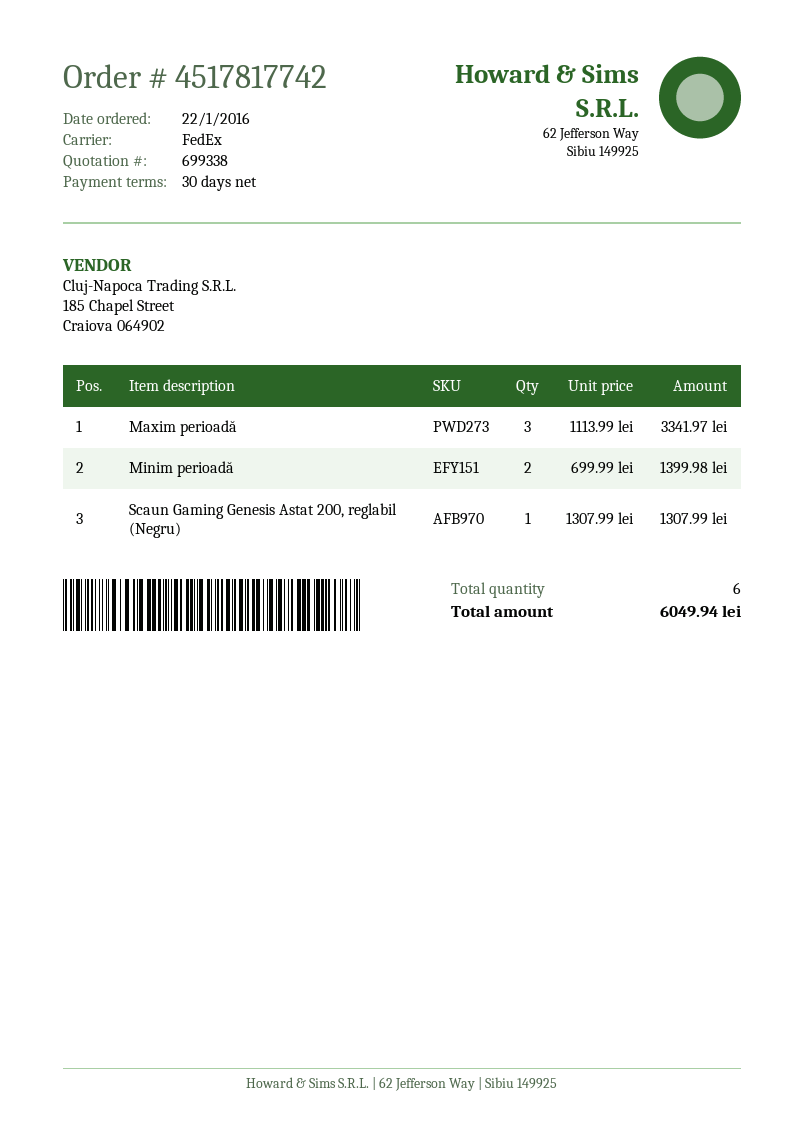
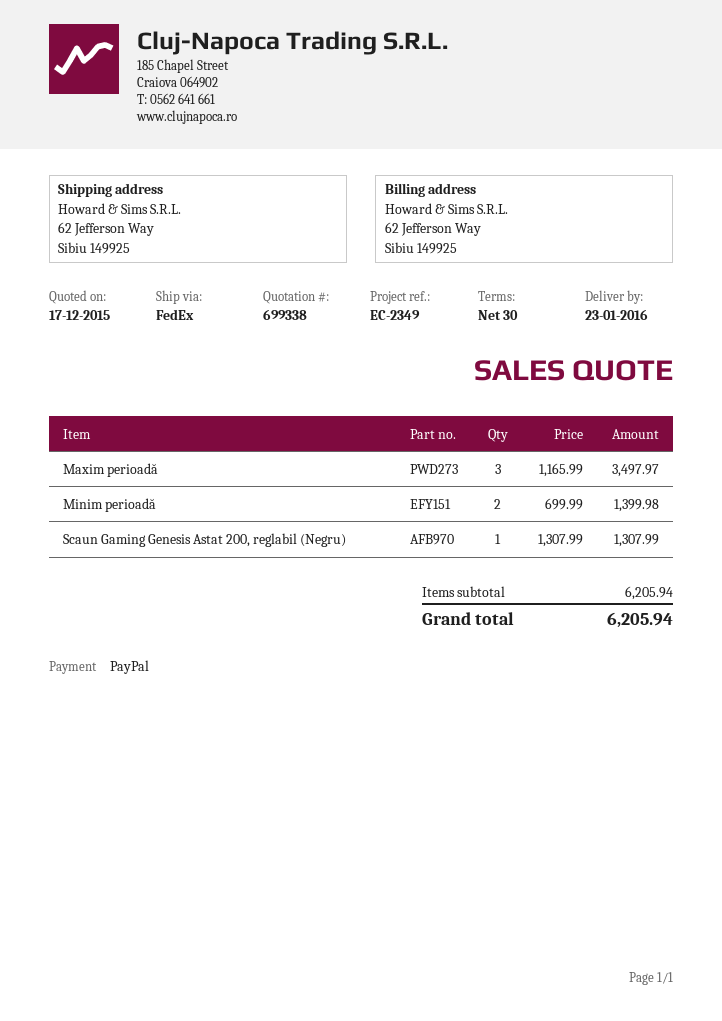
Maxim perioadă: 3 x 1113.99 = 3341.97 -> 3 x 1165.99 = 3497.97
total: 6049.94 -> 6205.94

